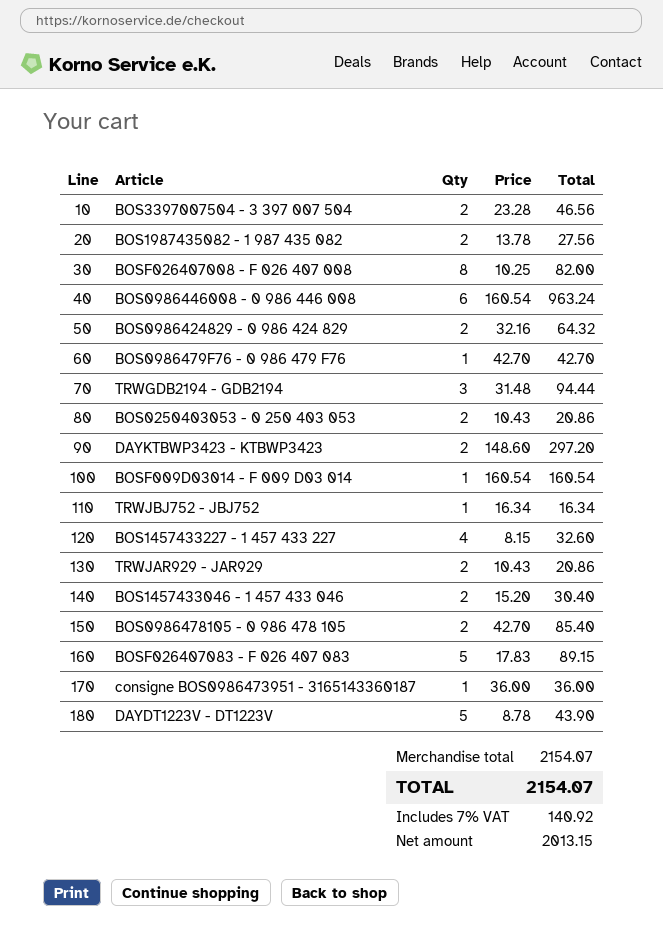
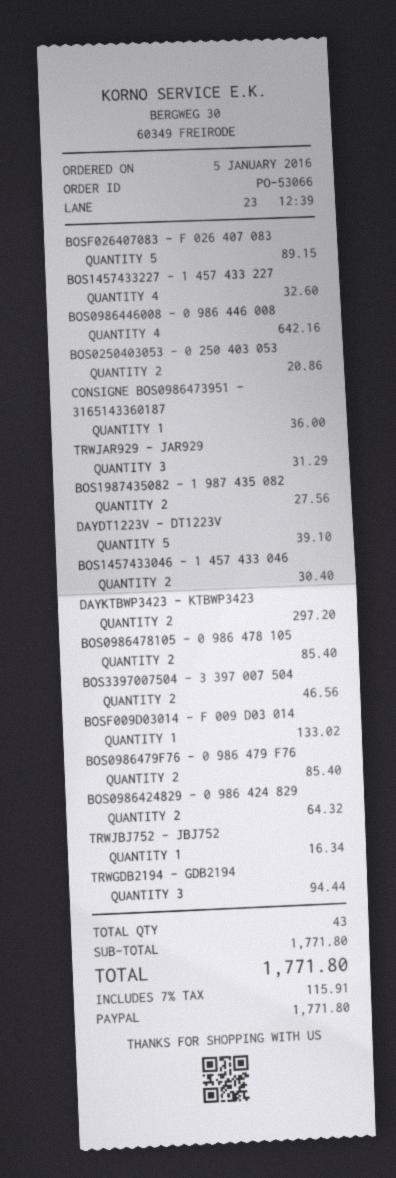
BOSF026407008 - F 026 407 008: 8 for 82.00 -> none
BOS0986446008 - 0 986 446 008: 6 for 963.24 -> 4 for 642.16
BOS0986479F76 - 0 986 479 F76: 1 for 42.70 -> 2 for 85.40
BOSF009D03014 - F 009 D03 014: 1 for 160.54 -> 1 for 133.02
TRWJAR929 - JAR929: 2 for 20.86 -> 3 for 31.29
DAYDT1223V - DT1223V: 5 for 43.90 -> 5 for 39.10
subtotal: 2154.07 -> 1771.80
tax: 7% = 140.92 -> 7% = 115.91
total: 2154.07 -> 1771.80

